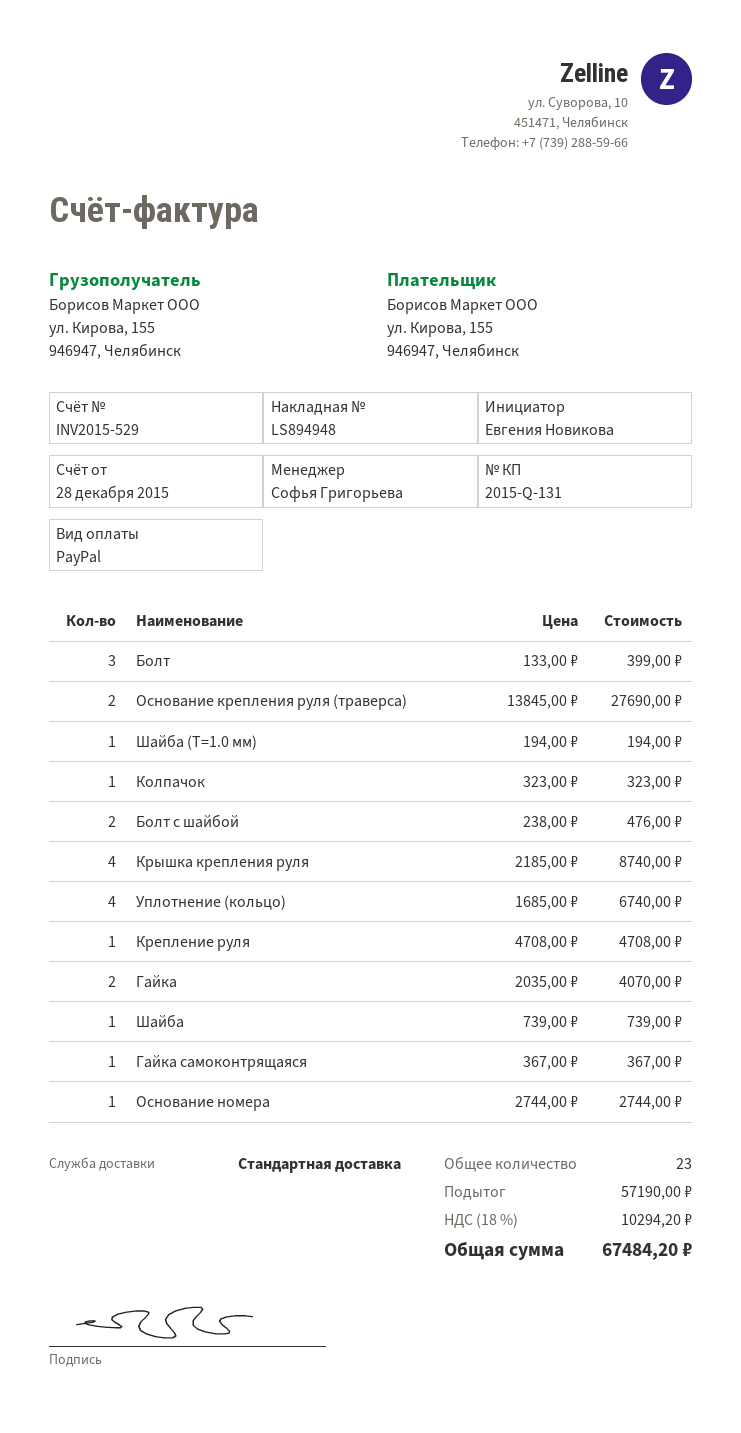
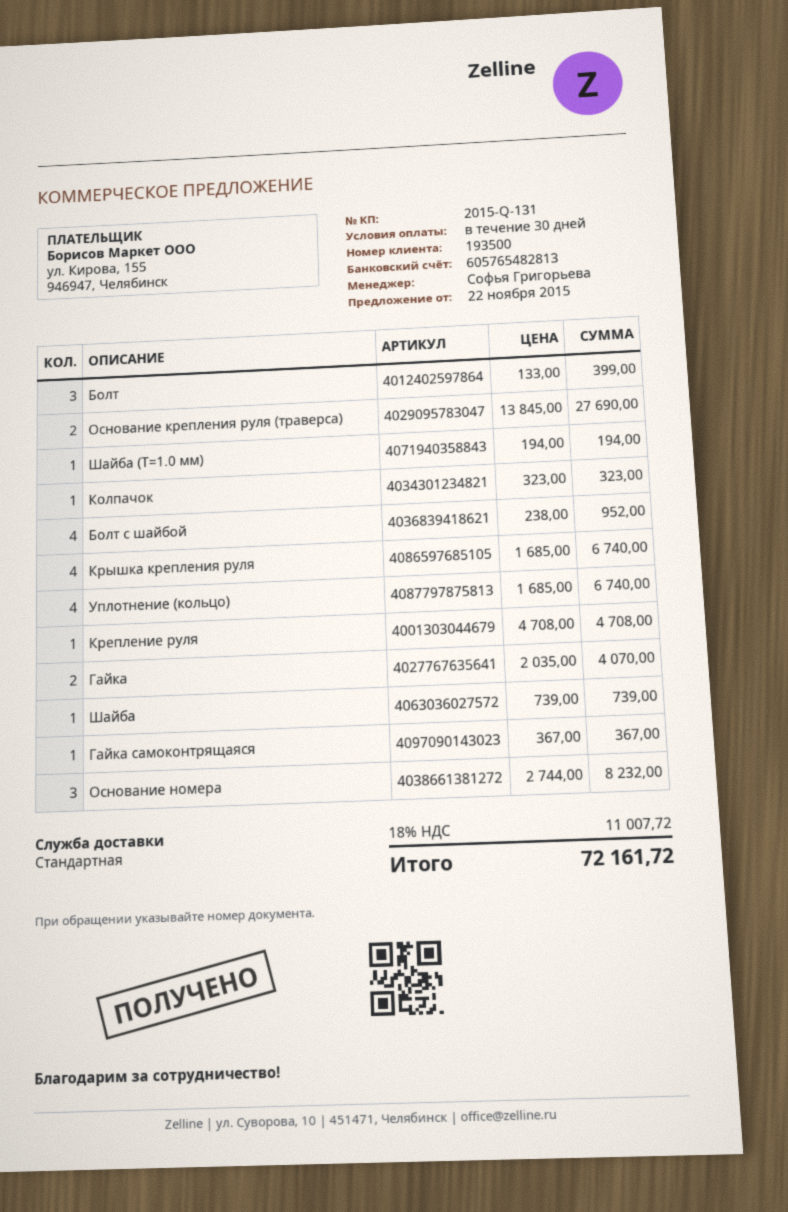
Болт с шайбой: 2 x 238.00 = 476.00 -> 4 x 238.00 = 952.00
Крышка крепления руля: 4 x 2185.00 = 8740.00 -> 4 x 1685.00 = 6740.00
Основание номера: 1 x 2744.00 = 2744.00 -> 3 x 2744.00 = 8232.00
tax: 18% = 10294.20 -> 18% = 11007.72
total: 67484.20 -> 72161.72

